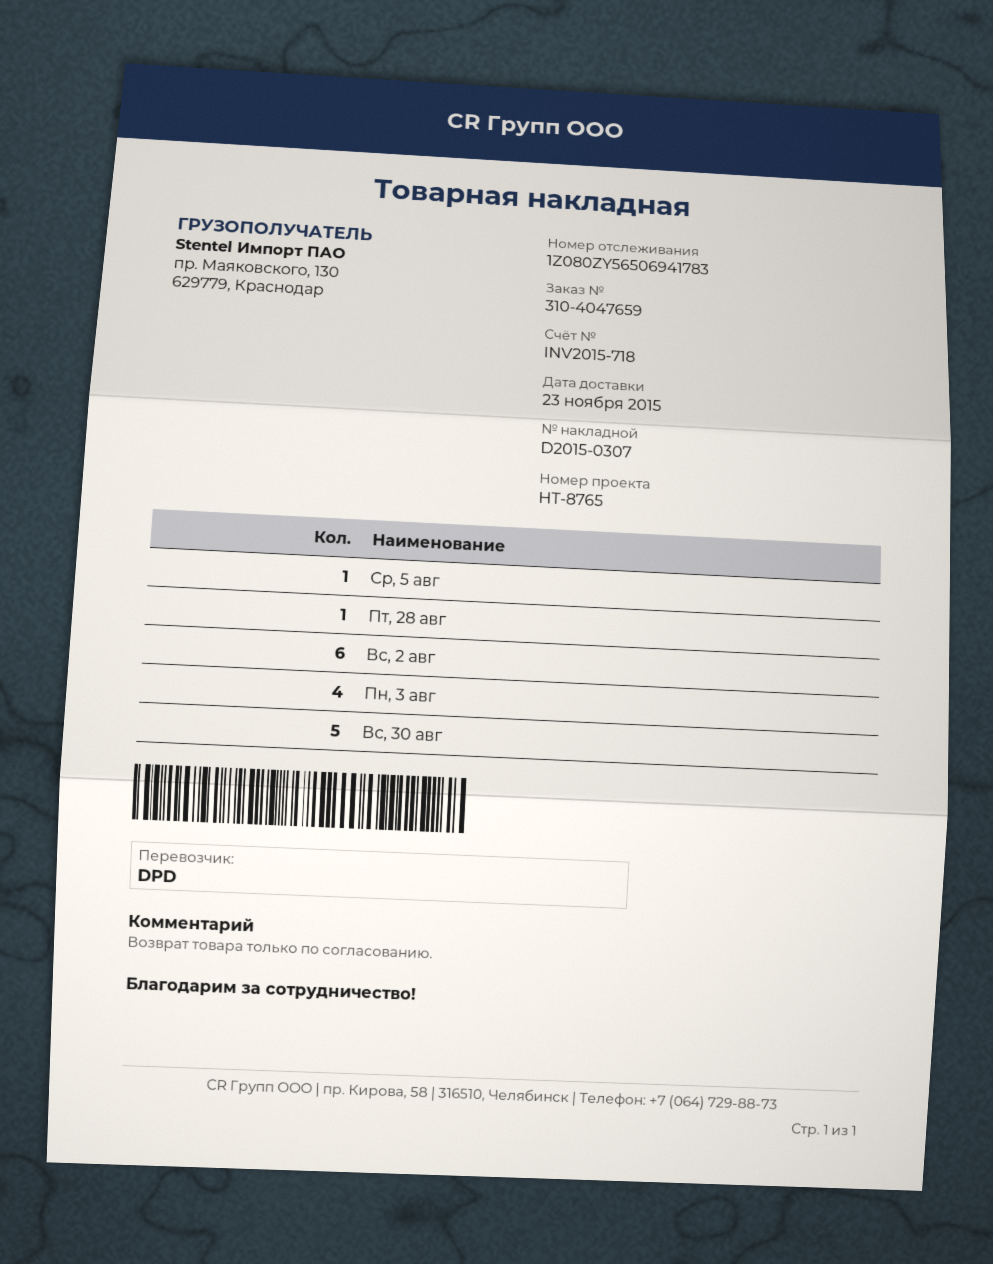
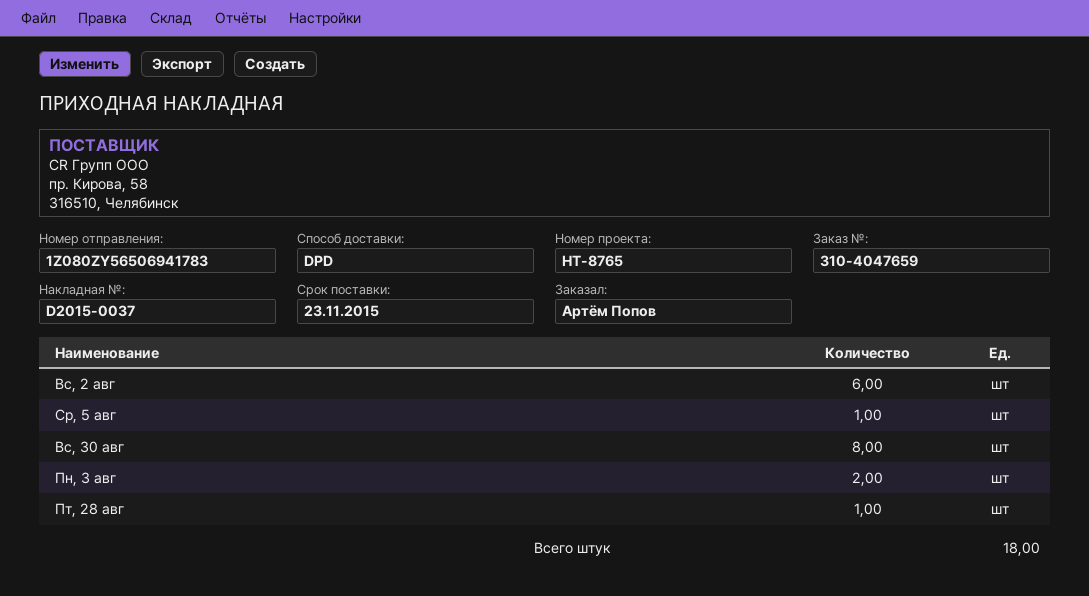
delivery note number: D2015-0307 -> D2015-0037
Пн, 3 авг: 4 -> 2
Вс, 30 авг: 5 -> 8

